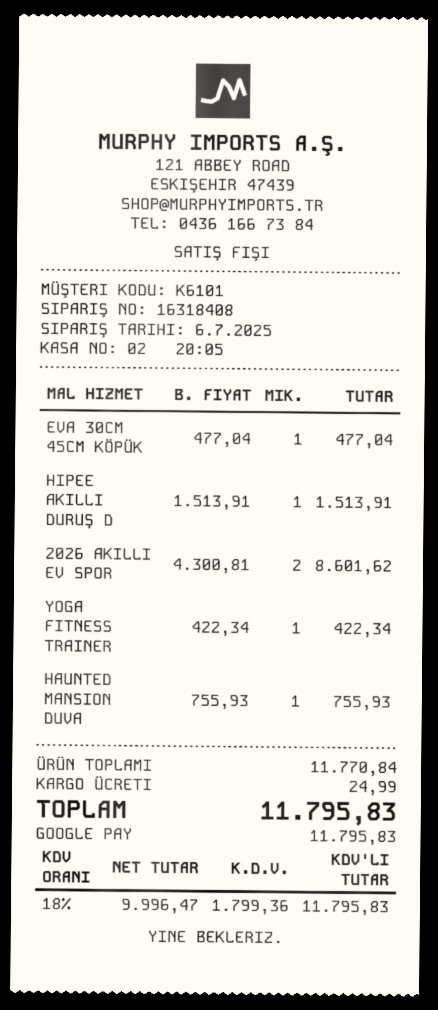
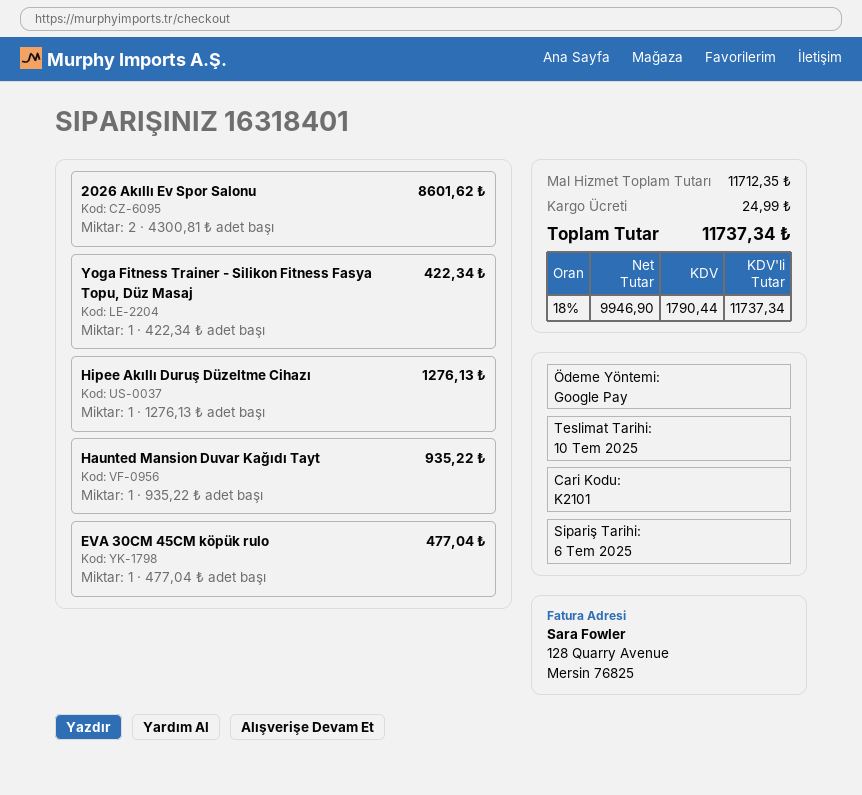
order number: 16318408 -> 16318401
customer number: K6101 -> K2101
HIPEE AKILLI DURUŞ D: 1 x 1513.91 = 1513.91 -> 1 x 1276.13 = 1276.13
HAUNTED MANSION DUVA: 1 x 755.93 = 755.93 -> 1 x 935.22 = 935.22
subtotal: 11770.84 -> 11712.35
net: 9996.47 -> 9946.90
tax: 18% = 1799.36 -> 18% = 1790.44
total: 11795.83 -> 11737.34

